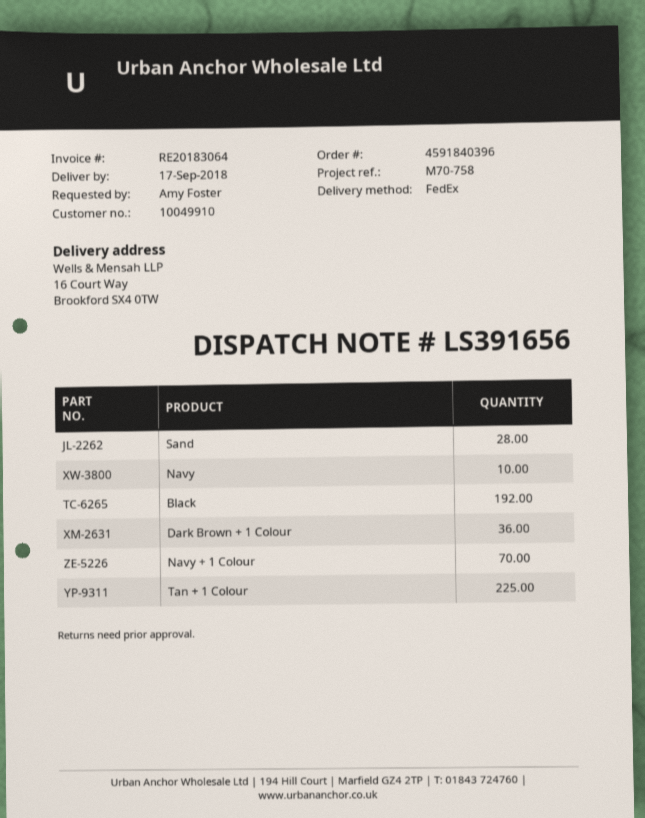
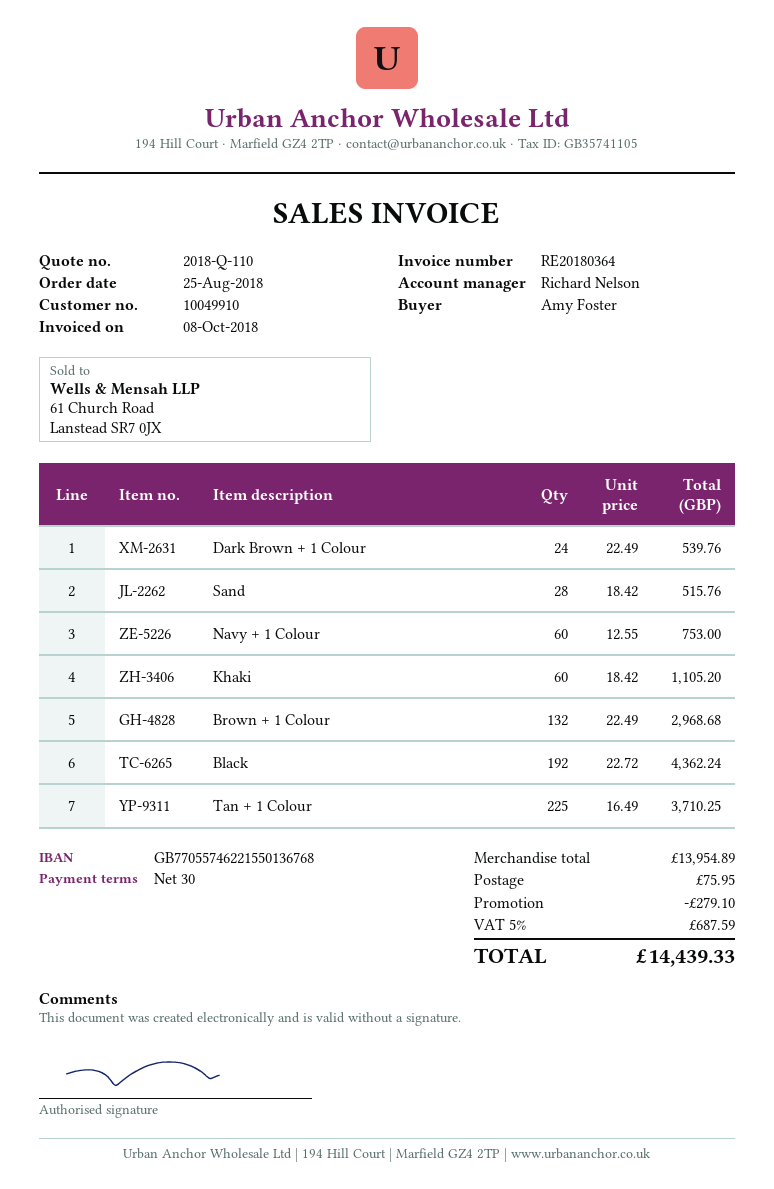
invoice number: RE20183064 -> RE20180364
Navy: 10 -> none
Dark Brown + 1 Colour: 36 -> 24
Navy + 1 Colour: 70 -> 60
Khaki: none -> 60
Brown + 1 Colour: none -> 132

